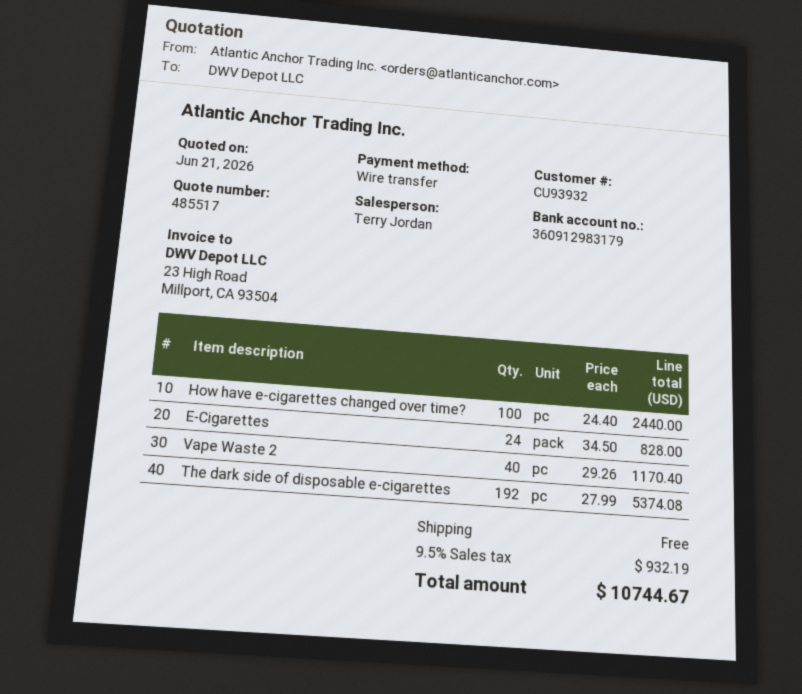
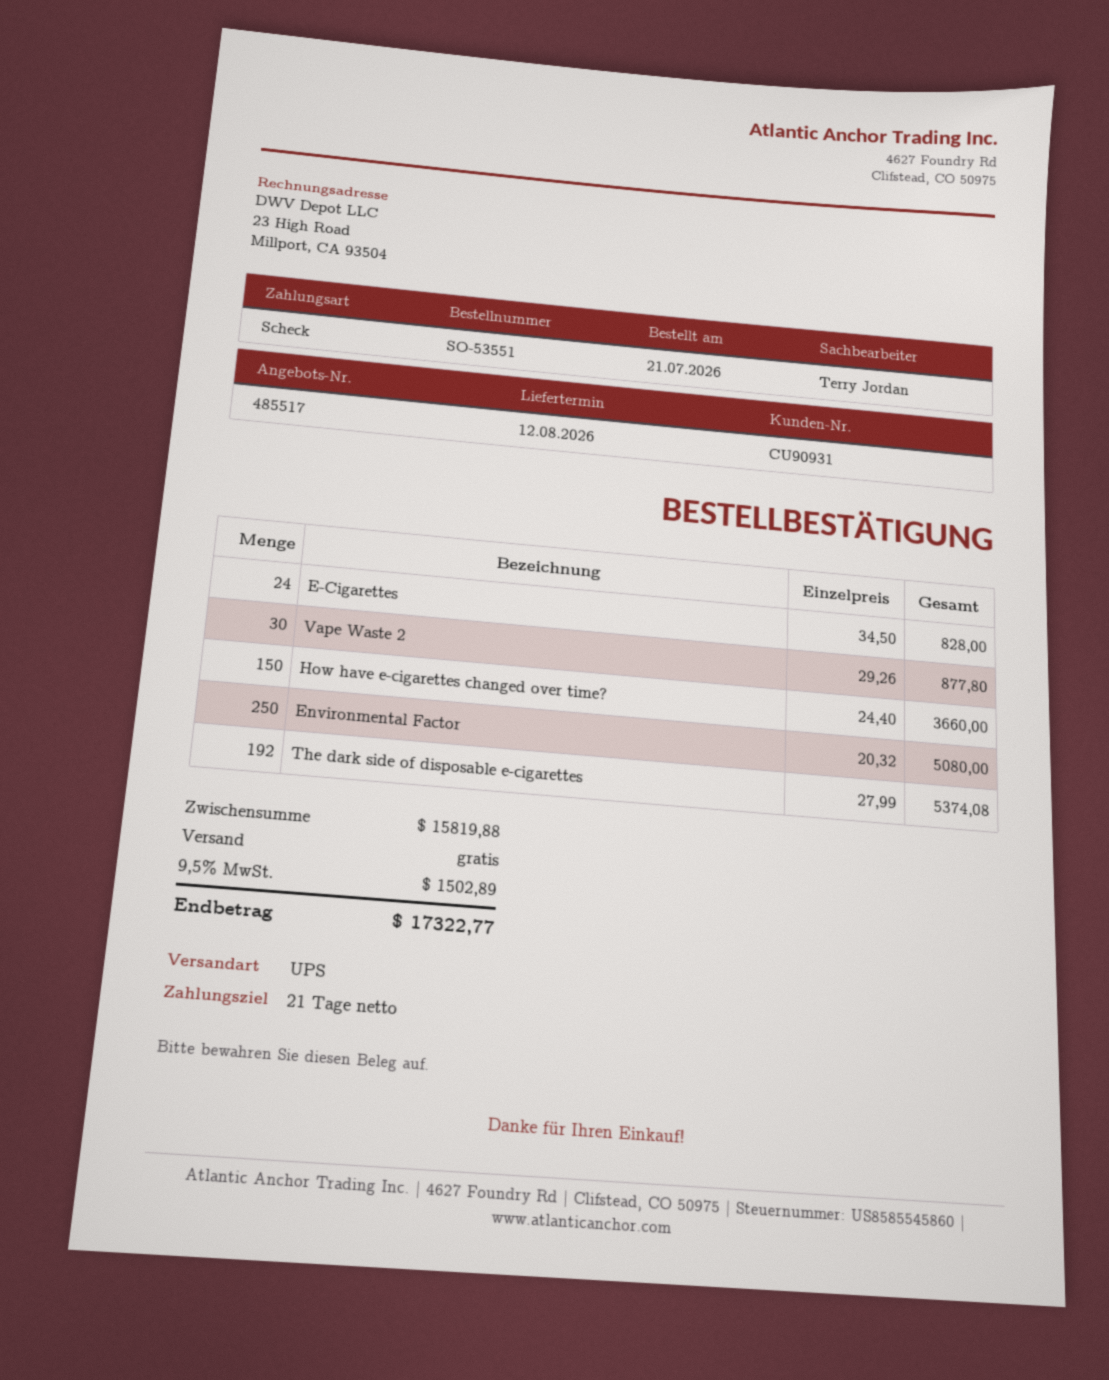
customer number: CU93932 -> CU90931
payment method: bank transfer -> cheque
How have e-cigarettes changed over time?: 100 x 24.40 = 2440.00 -> 150 x 24.40 = 3660.00
Vape Waste 2: 40 x 29.26 = 1170.40 -> 30 x 29.26 = 877.80
Environmental Factor: none -> 250 x 20.32 = 5080.00
tax: 9.5% = 932.19 -> 9.5% = 1502.89
total: 10744.67 -> 17322.77

